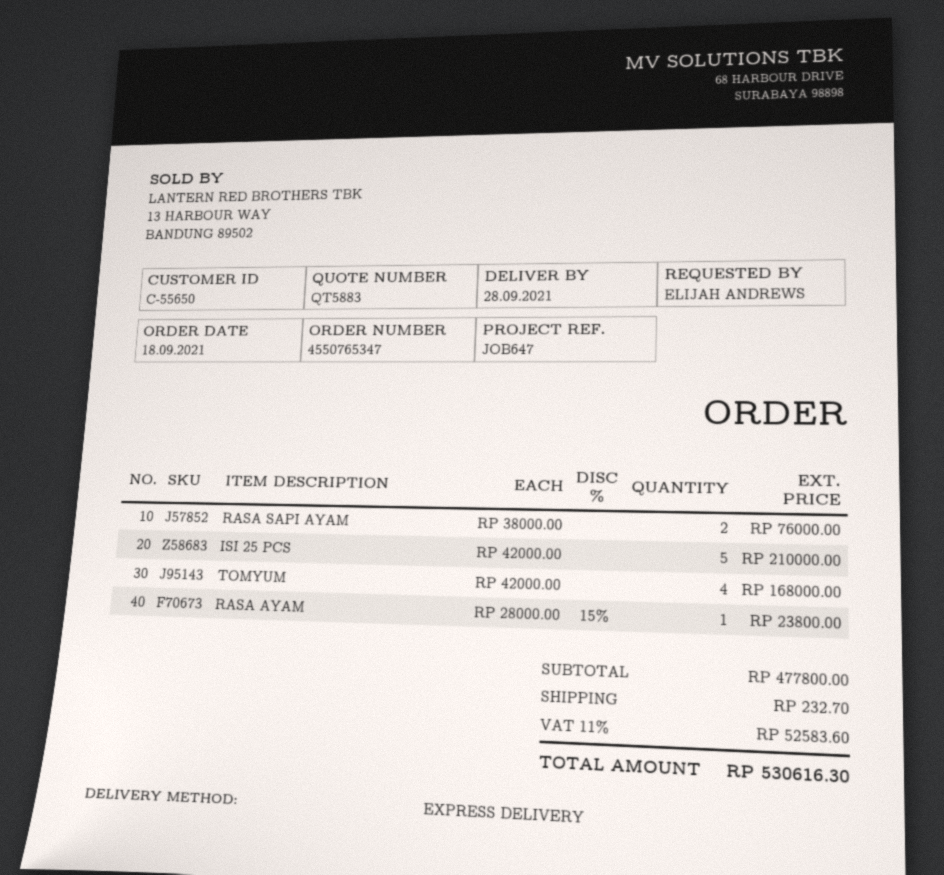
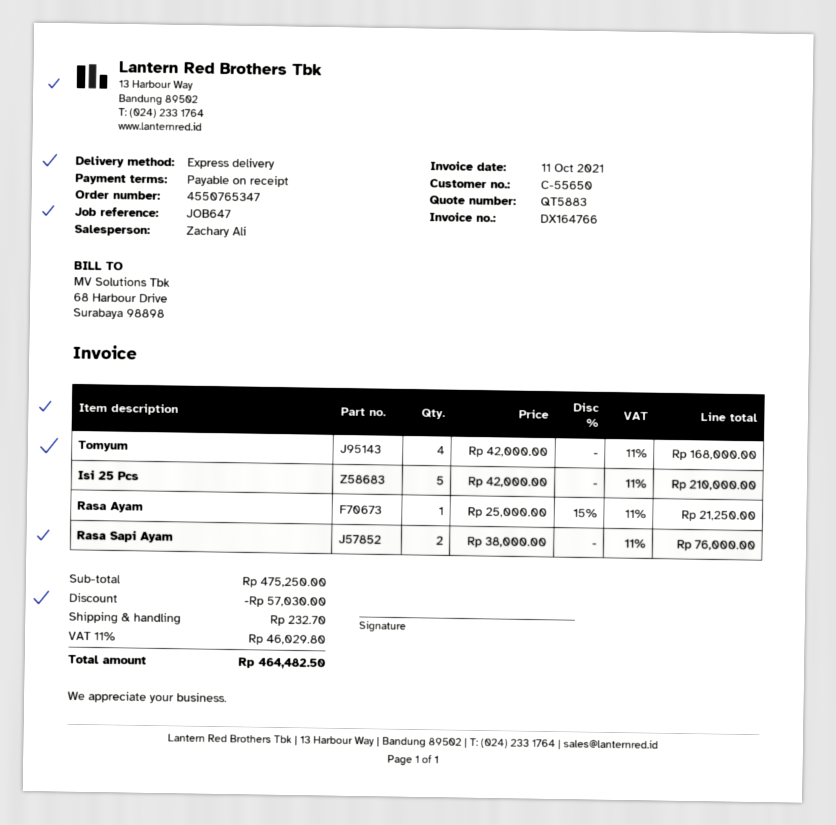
RASA AYAM: 1 x 28000.00 - 15% = 23800.00 -> 1 x 25000.00 - 15% = 21250.00
subtotal: 477800.00 -> 475250.00
discount: none -> 57030.00
tax: 11% = 52583.60 -> 11% = 46029.80
total: 530616.30 -> 464482.50

